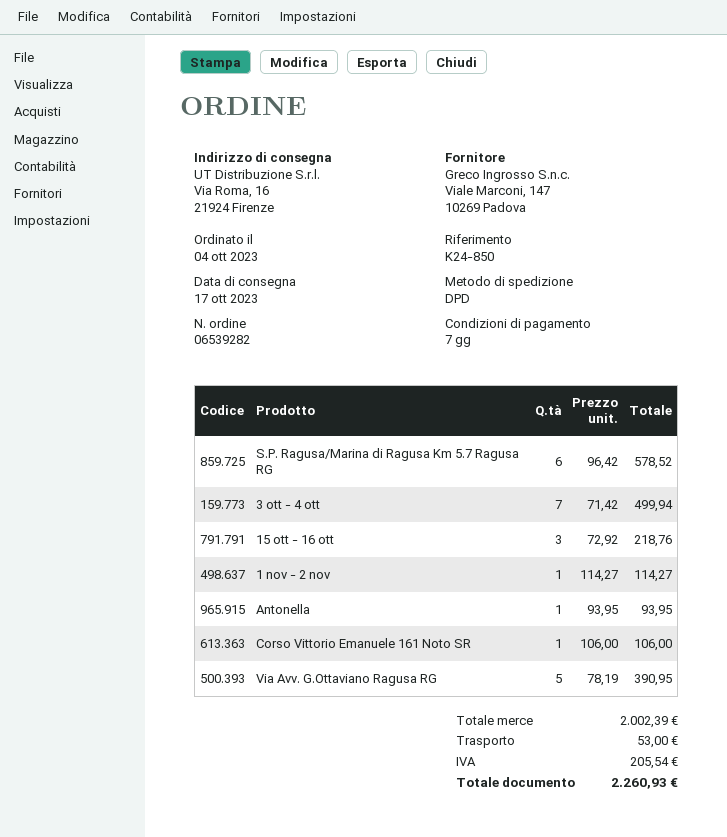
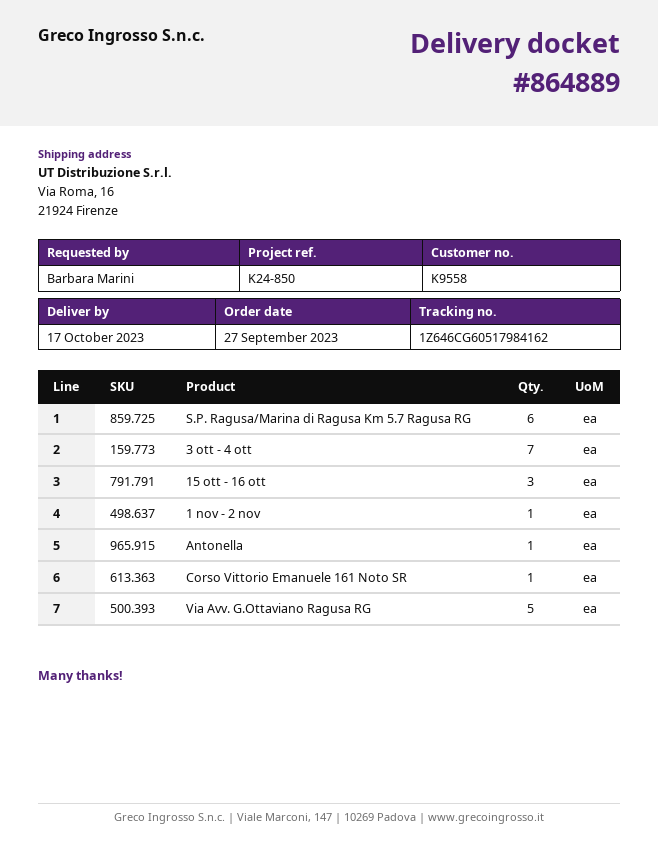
order date: 2023-10-04 -> 2023-09-27

